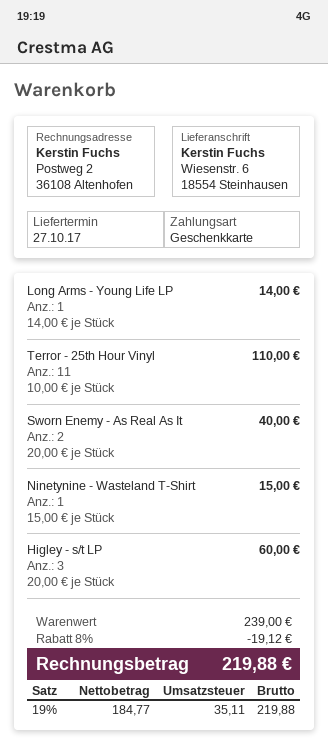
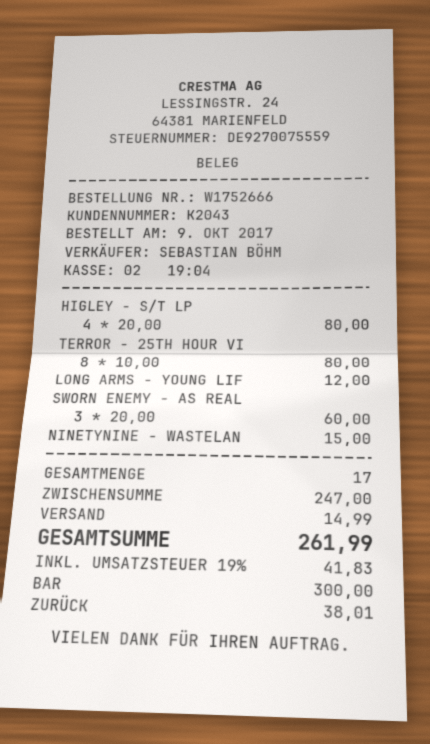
payment method: gift card -> cash
Long Arms - Young Life LP: 1 x 14.00 = 14.00 -> 1 x 12.00 = 12.00
Terror - 25th Hour Vinyl: 11 x 10.00 = 110.00 -> 8 x 10.00 = 80.00
Sworn Enemy - As Real As It: 2 x 20.00 = 40.00 -> 3 x 20.00 = 60.00
Higley - s/t LP: 3 x 20.00 = 60.00 -> 4 x 20.00 = 80.00
subtotal: 239.00 -> 247.00
discount: 8% = 19.12 -> none
shipping: none -> 14.99
tax: 19% = 35.11 -> 19% = 41.83
total: 219.88 -> 261.99

